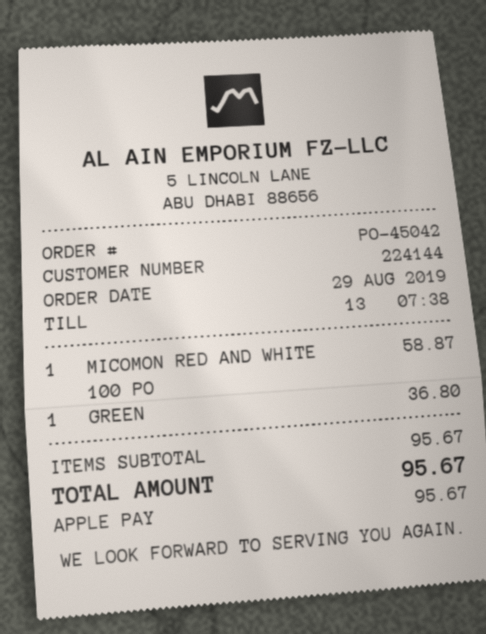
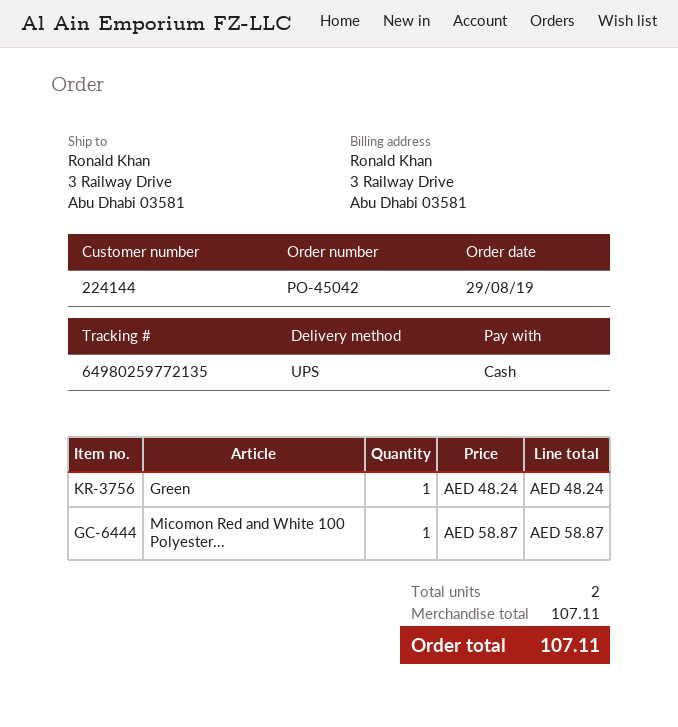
payment method: Apple Pay -> cash
GREEN: 1 x 36.80 = 36.80 -> 1 x 48.24 = 48.24
subtotal: 95.67 -> 107.11
total: 95.67 -> 107.11

